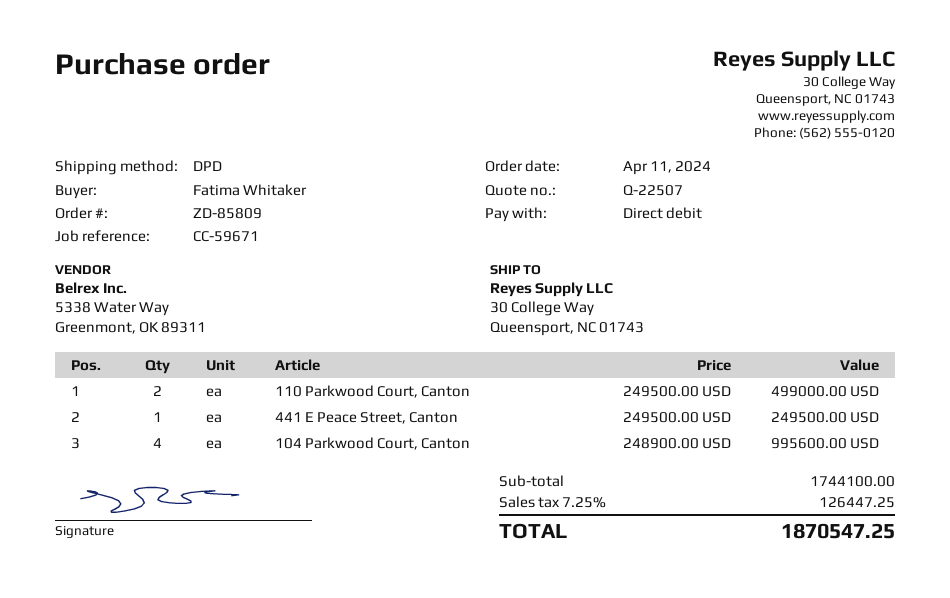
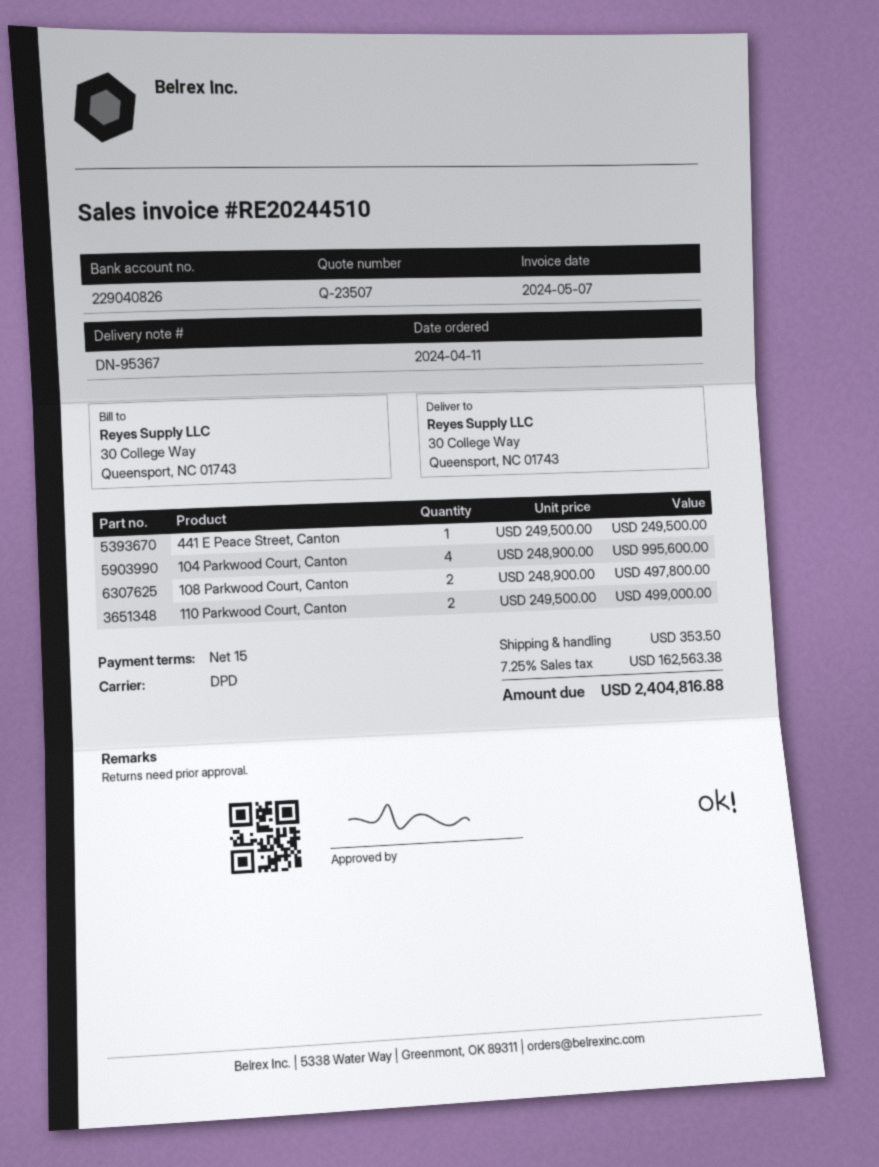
quote number: Q-22507 -> Q-23507
108 Parkwood Court, Canton: none -> 2 x 248900.00 = 497800.00
shipping: none -> 353.50
tax: 7.25% = 126447.25 -> 7.25% = 162563.38
total: 1870547.25 -> 2404816.88

